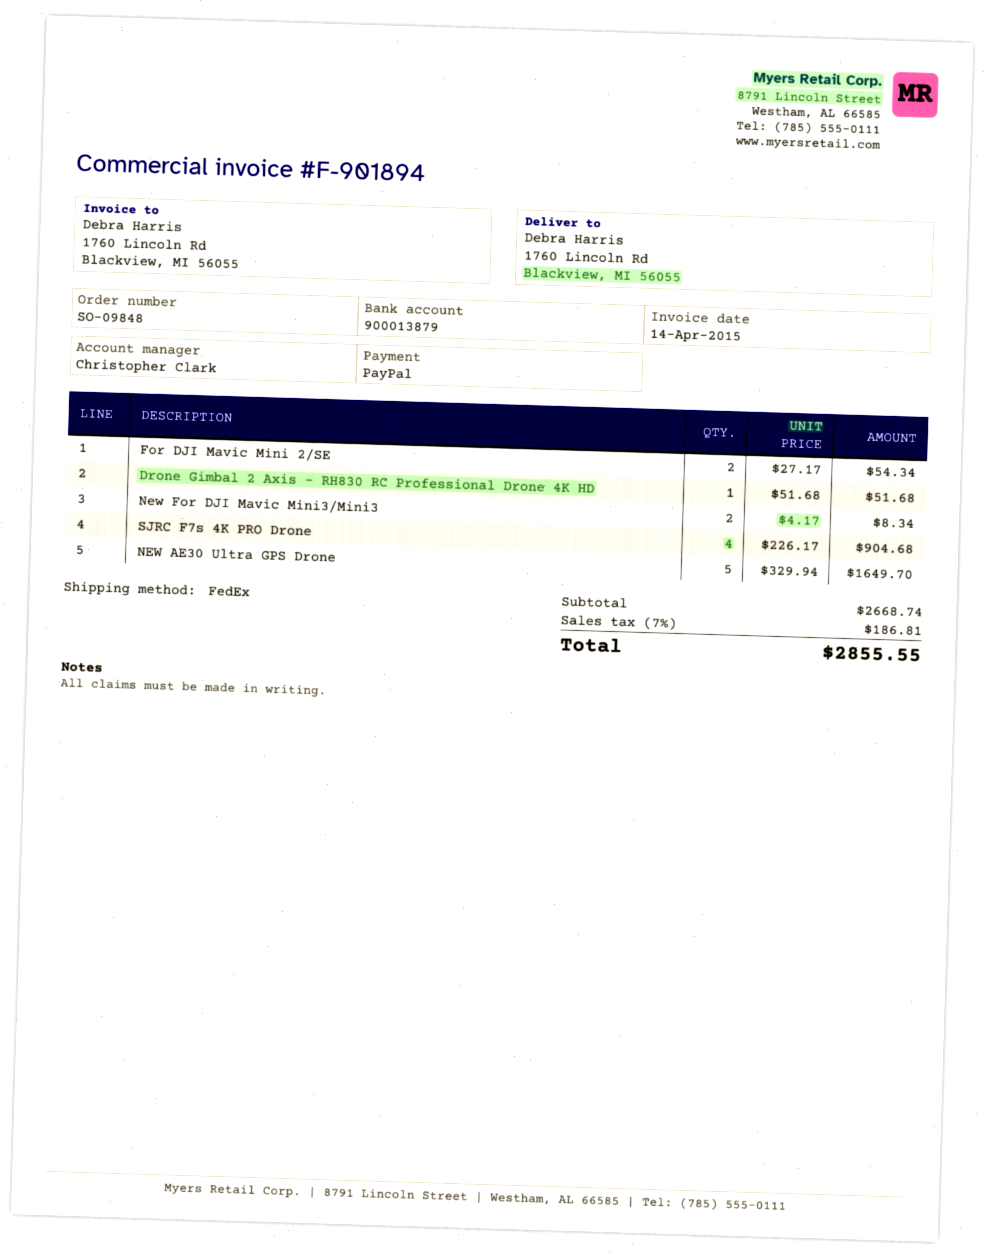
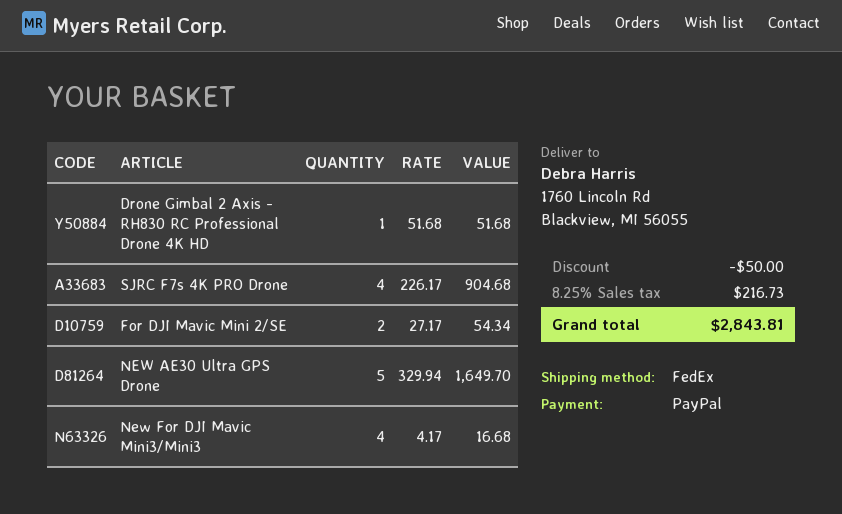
New For DJI Mavic Mini3/Mini3: 2 x 4.17 = 8.34 -> 4 x 4.17 = 16.68
discount: none -> 50.00
tax: 7% = 186.81 -> 8.25% = 216.73
total: 2855.55 -> 2843.81

